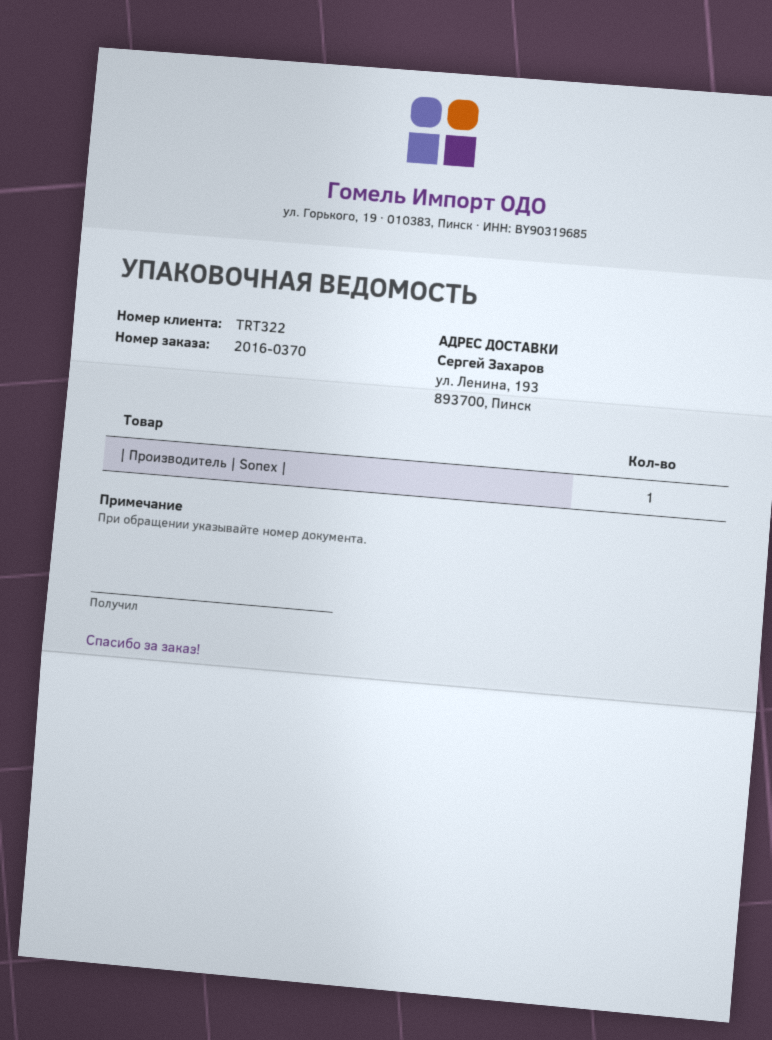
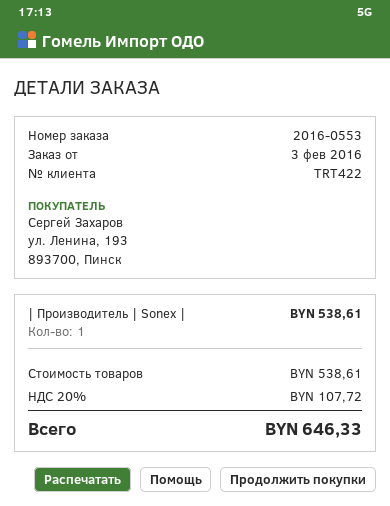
order number: 2016-0370 -> 2016-0553
customer number: TRT322 -> TRT422

